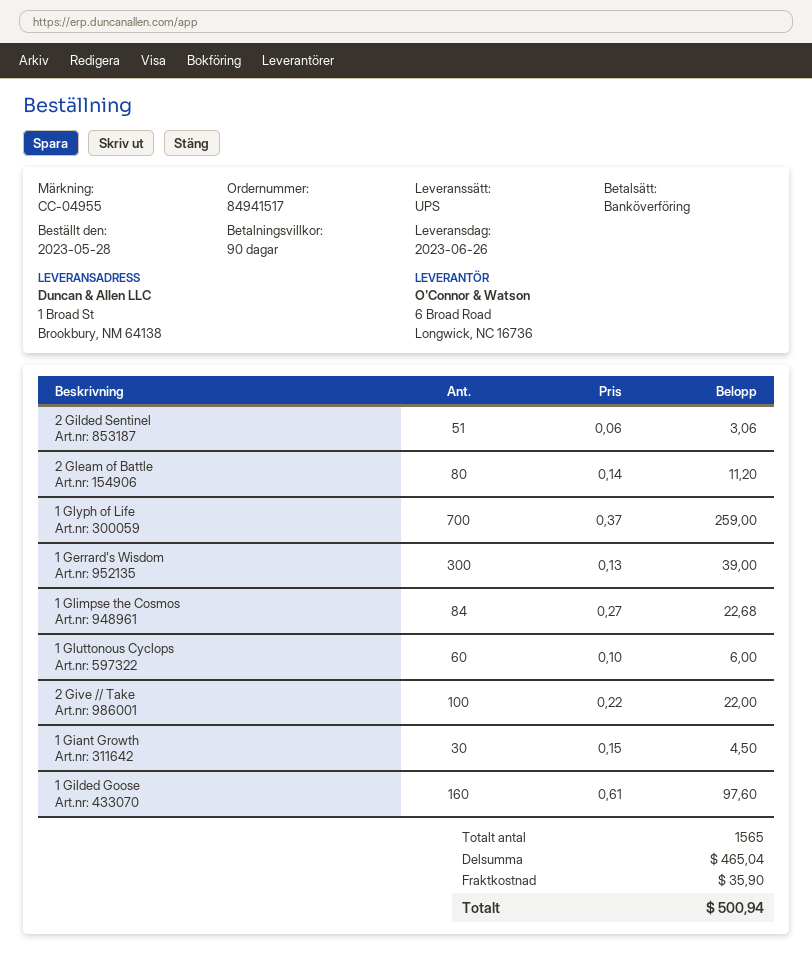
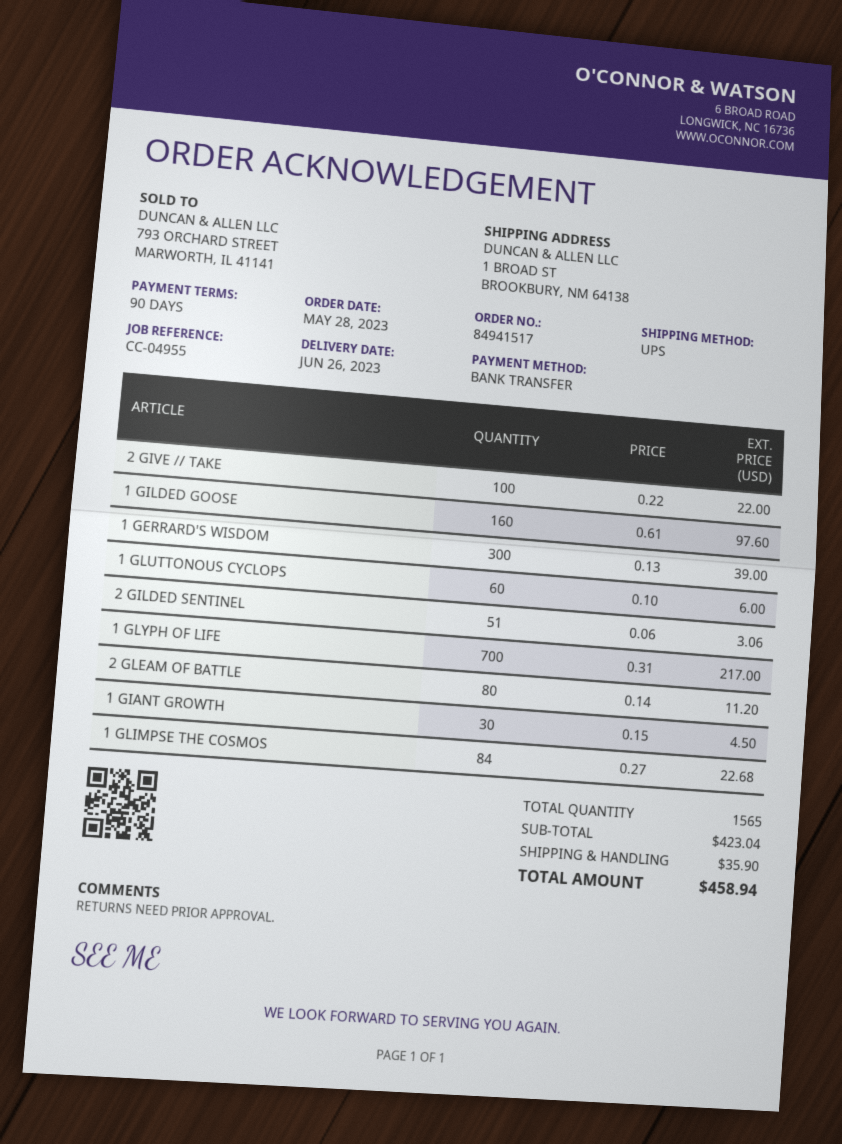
1 Glyph of Life: 700 x 0.37 = 259.00 -> 700 x 0.31 = 217.00
subtotal: 465.04 -> 423.04
total: 500.94 -> 458.94

